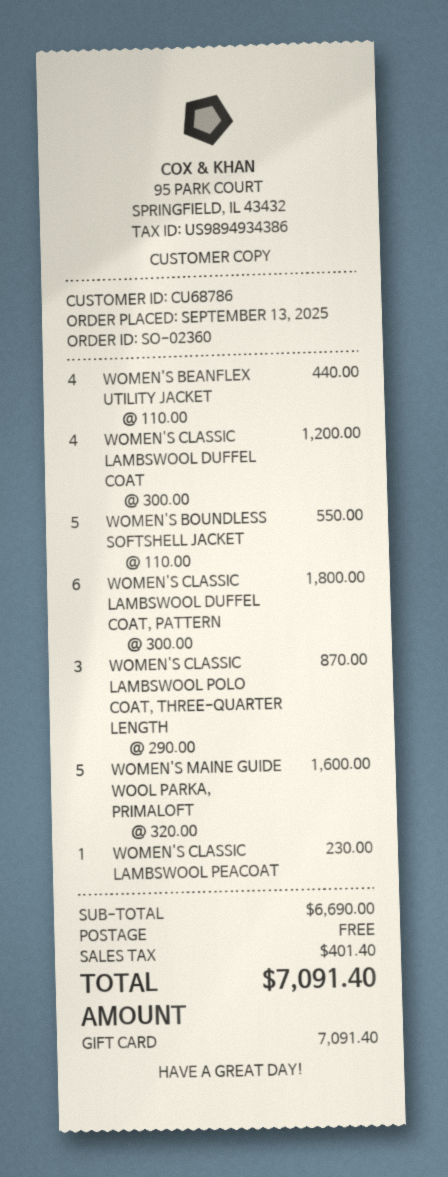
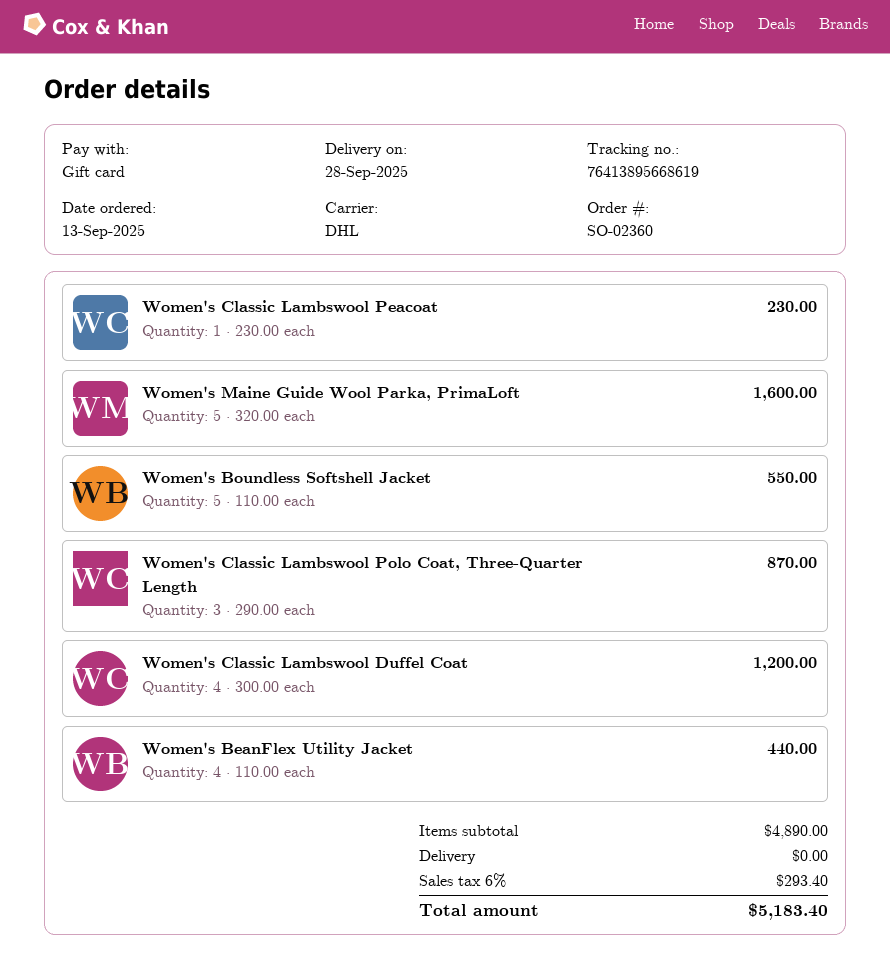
WOMEN'S CLASSIC LAMBSWOOL DUFFEL COAT, PATTERN: 6 x 300.00 = 1800.00 -> none
subtotal: 6690.00 -> 4890.00
tax: 401.40 -> 293.40
total: 7091.40 -> 5183.40

